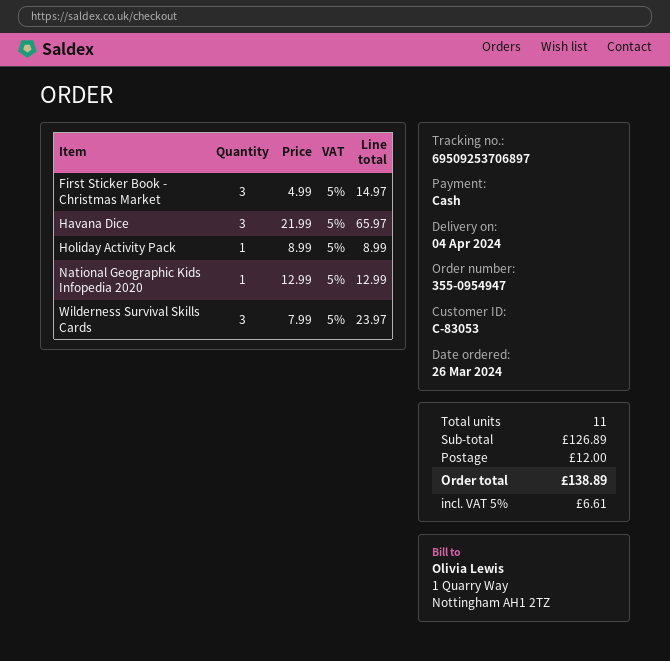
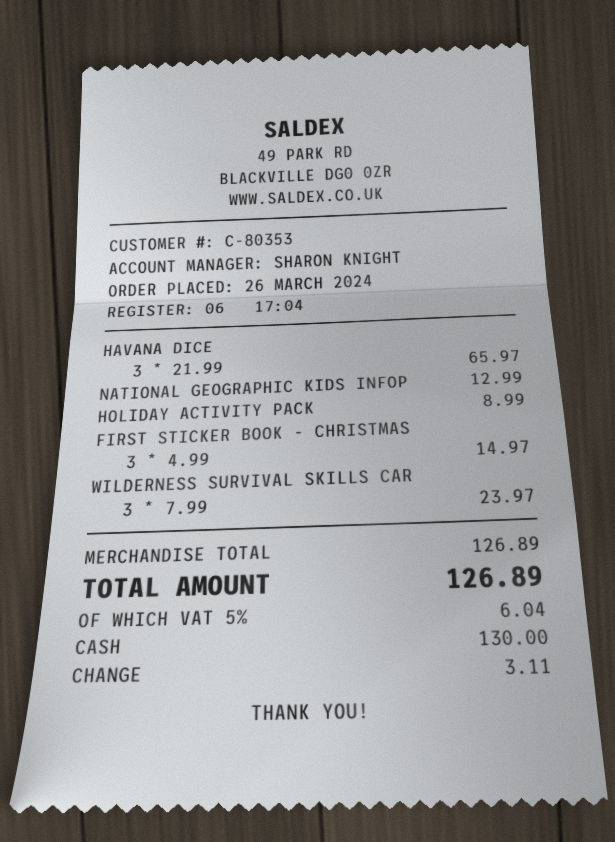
customer number: C-83053 -> C-80353
shipping: 12.00 -> none
tax: 5% = 6.61 -> 5% = 6.04
total: 138.89 -> 126.89

